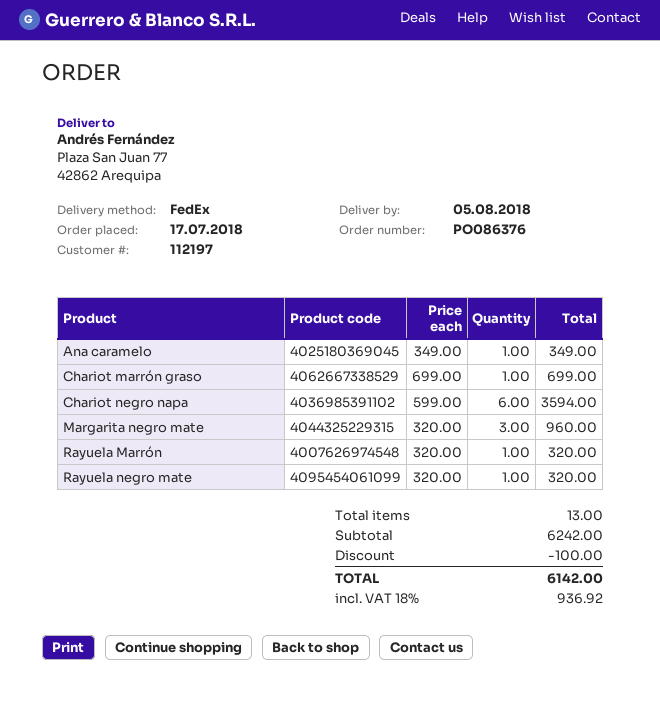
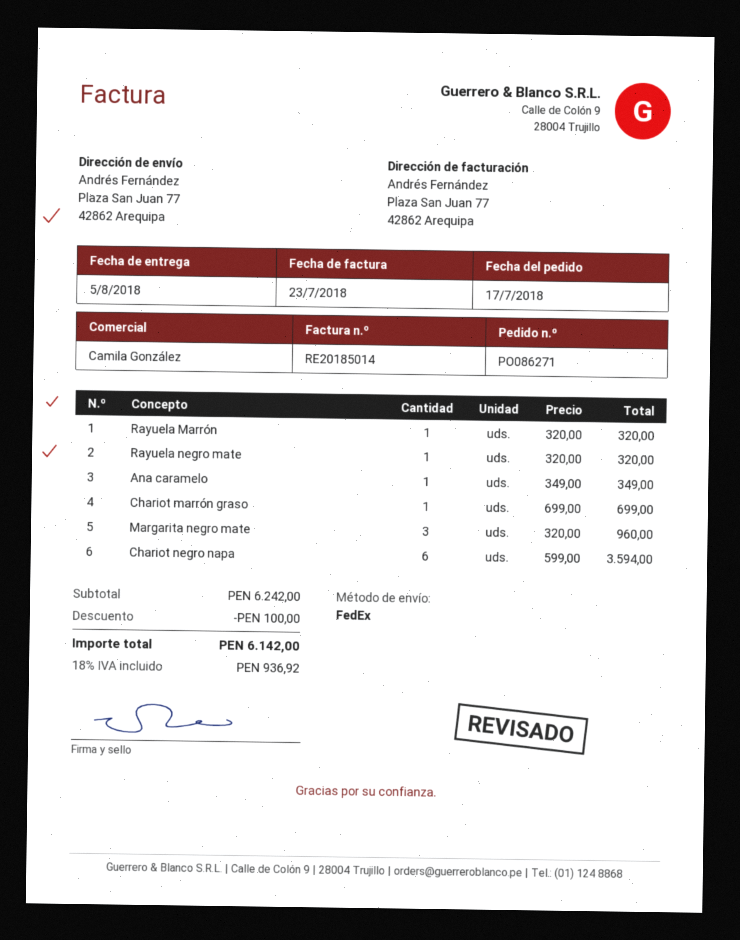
order number: PO086376 -> PO086271

